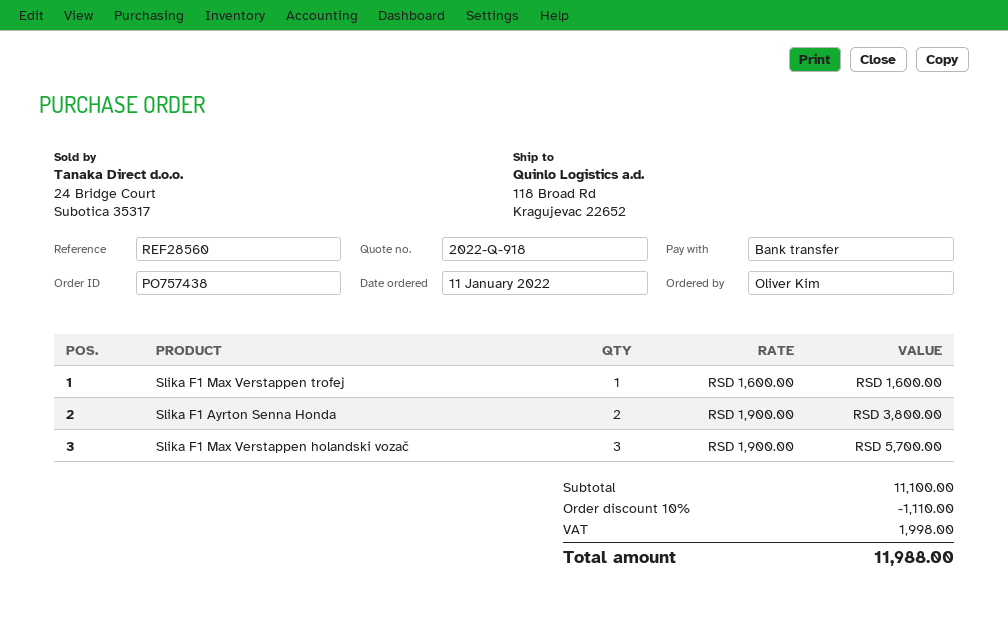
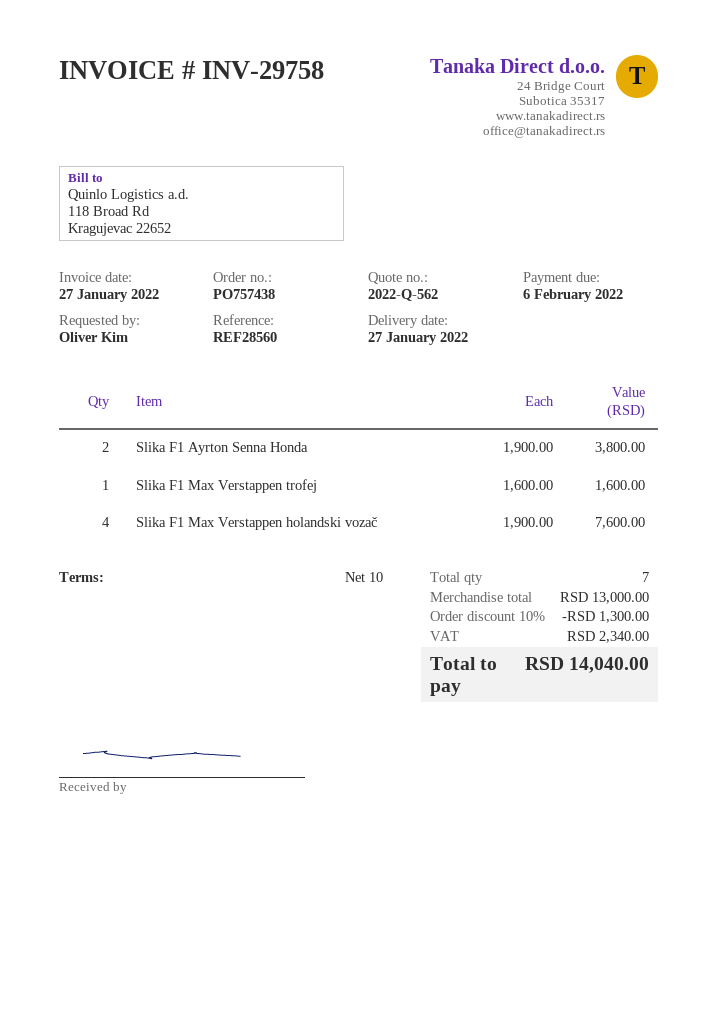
quote number: 2022-Q-918 -> 2022-Q-562
Slika F1 Max Verstappen holandski vozač: 3 x 1900.00 = 5700.00 -> 4 x 1900.00 = 7600.00
subtotal: 11100.00 -> 13000.00
discount: 10% = 1110.00 -> 10% = 1300.00
tax: 1998.00 -> 2340.00
total: 11988.00 -> 14040.00

